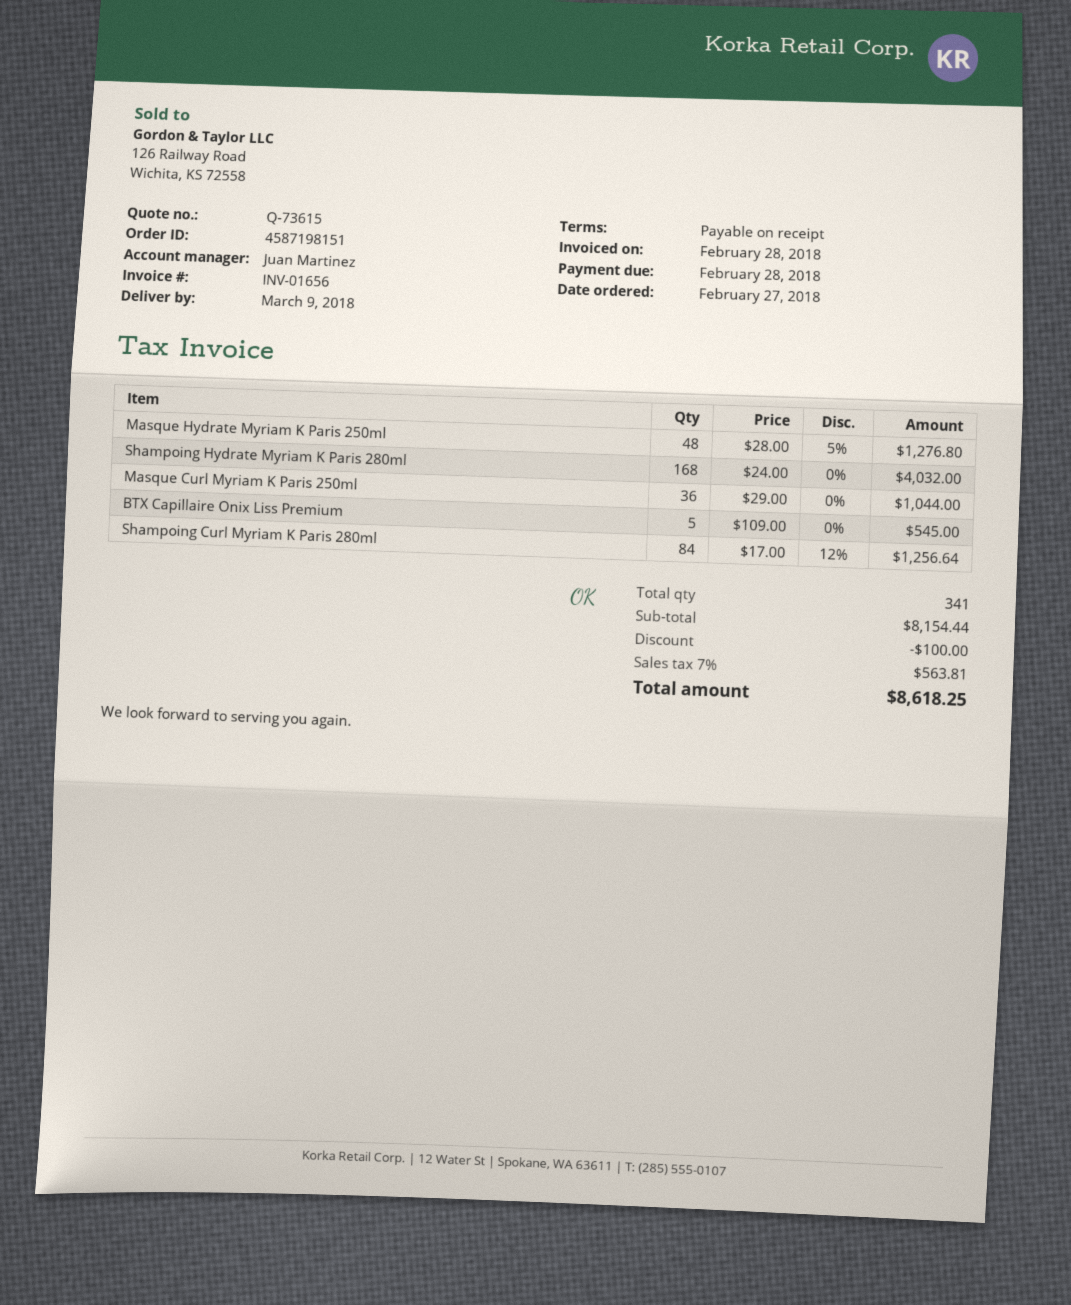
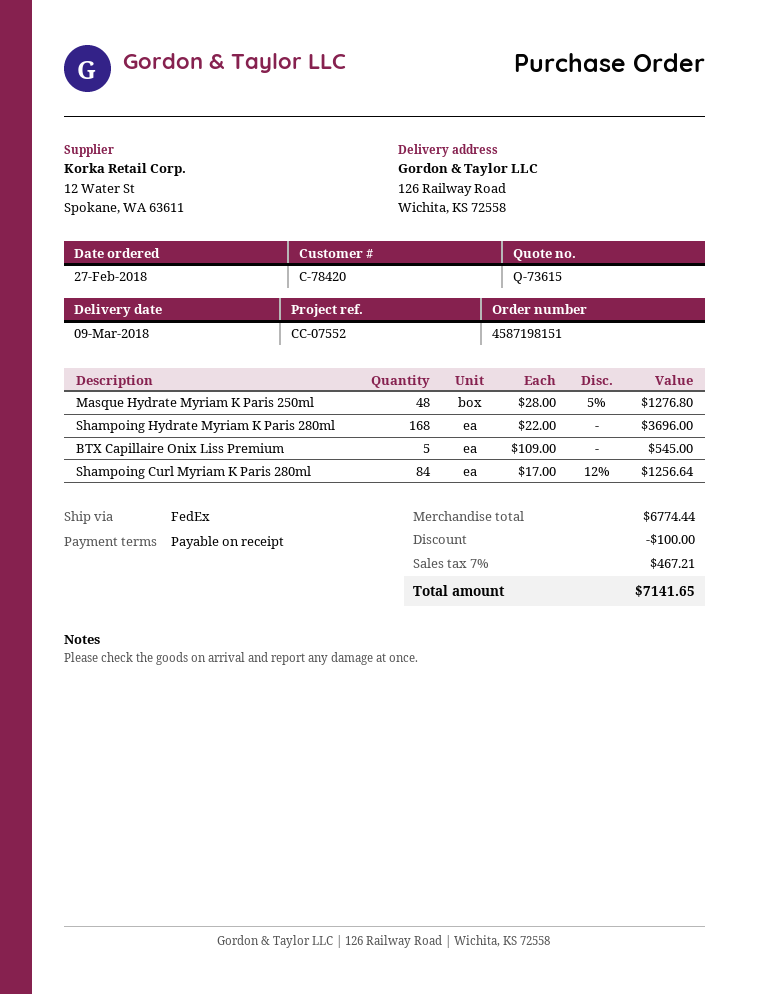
Shampoing Hydrate Myriam K Paris 280ml: 168 x 24.00 = 4032.00 -> 168 x 22.00 = 3696.00
Masque Curl Myriam K Paris 250ml: 36 x 29.00 = 1044.00 -> none
subtotal: 8154.44 -> 6774.44
tax: 7% = 563.81 -> 7% = 467.21
total: 8618.25 -> 7141.65

